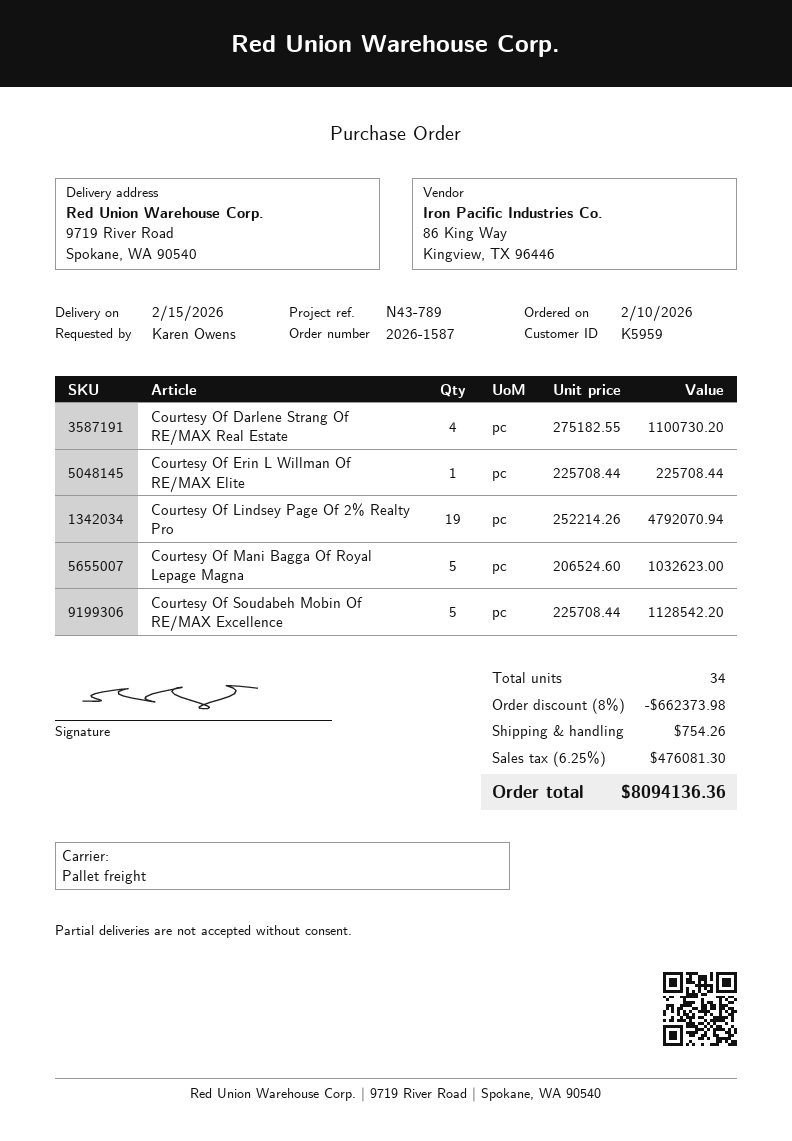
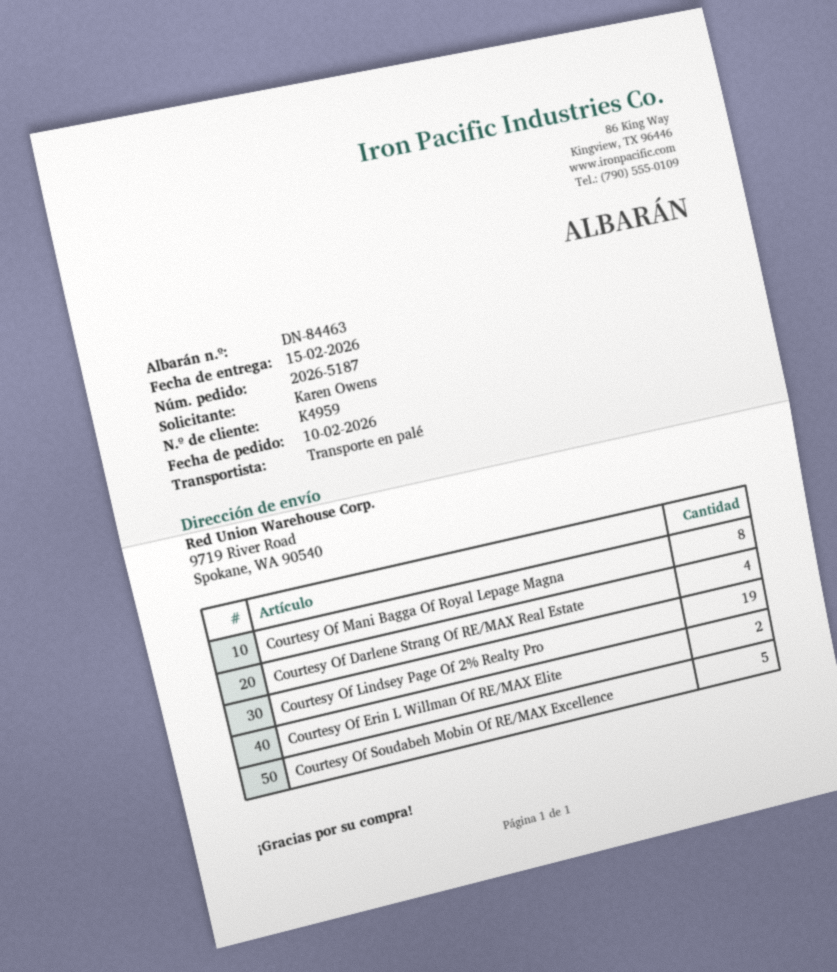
order number: 2026-1587 -> 2026-5187
customer number: K5959 -> K4959
Courtesy Of Erin L Willman Of RE/MAX Elite: 1 -> 2
Courtesy Of Mani Bagga Of Royal Lepage Magna: 5 -> 8

